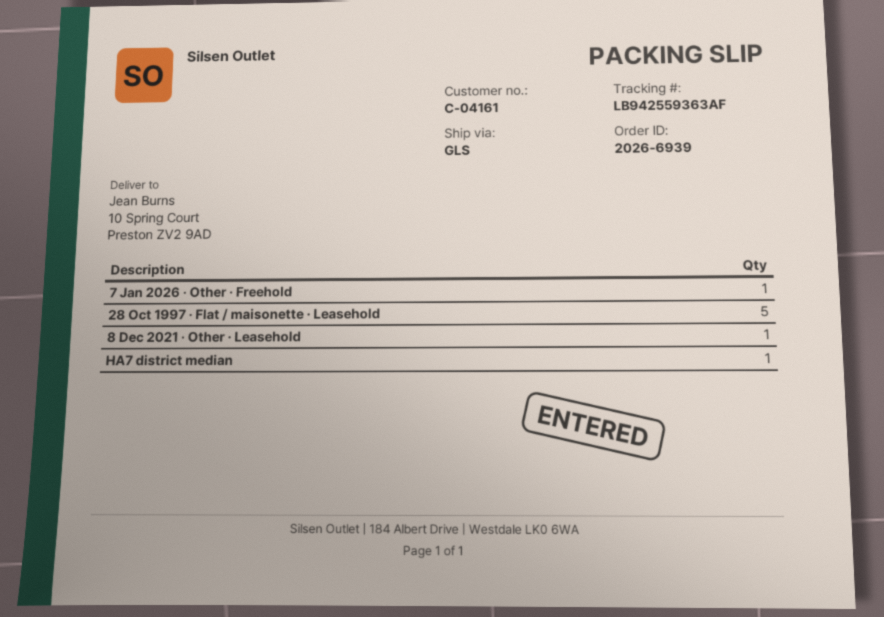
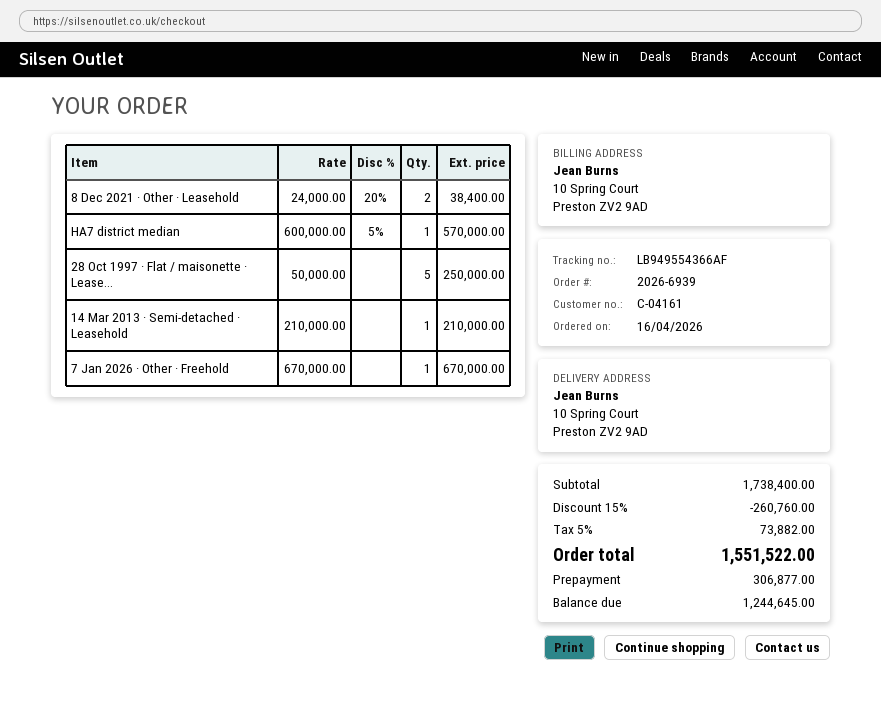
tracking number: LB942559363AF -> LB949554366AF
8 Dec 2021 · Other · Leasehold: 1 -> 2
14 Mar 2013 · Semi-detached · Leasehold: none -> 1

